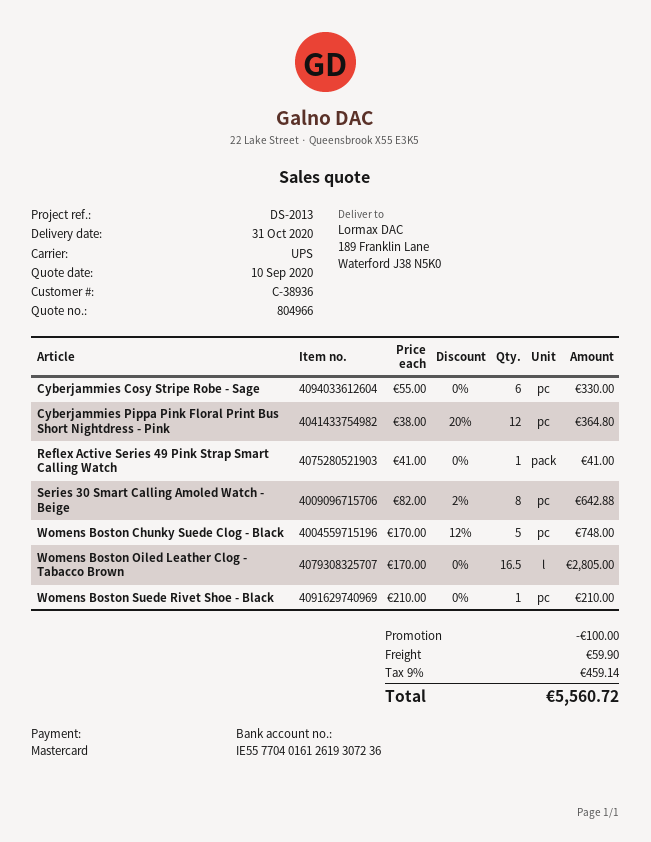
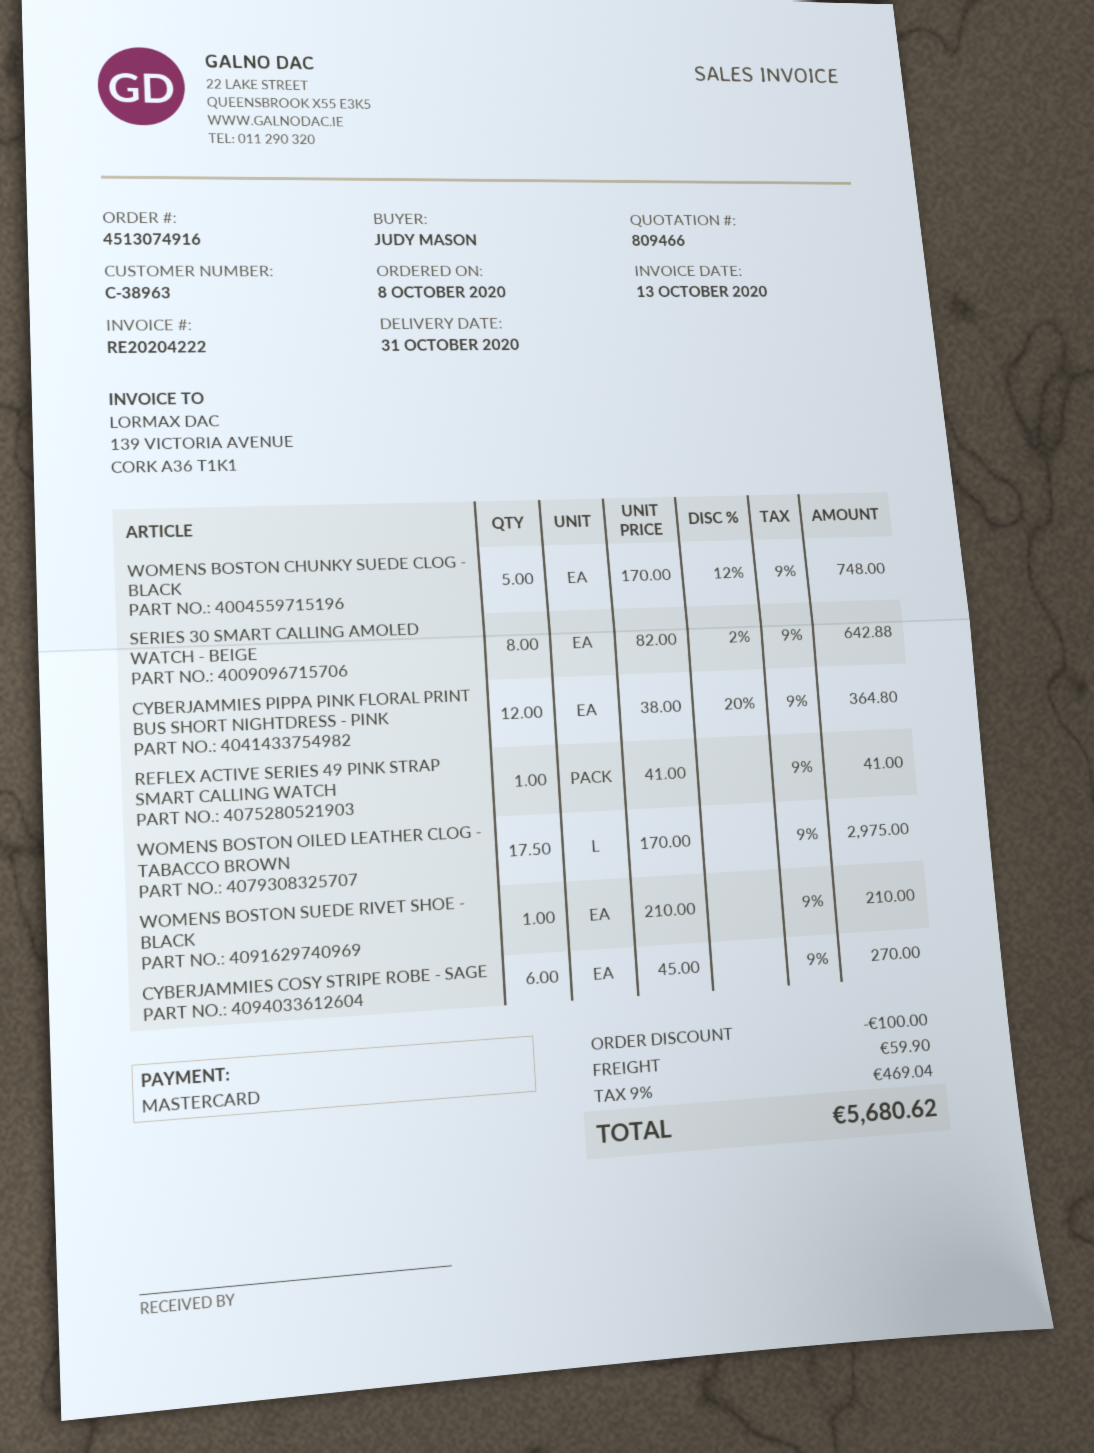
quote number: 804966 -> 809466
customer number: C-38936 -> C-38963
Cyberjammies Cosy Stripe Robe - Sage: 6 x 55.00 = 330.00 -> 6 x 45.00 = 270.00
Womens Boston Oiled Leather Clog - Tabacco Brown: 16.5 x 170.00 = 2805.00 -> 17.5 x 170.00 = 2975.00
tax: 9% = 459.14 -> 9% = 469.04
total: 5560.72 -> 5680.62

